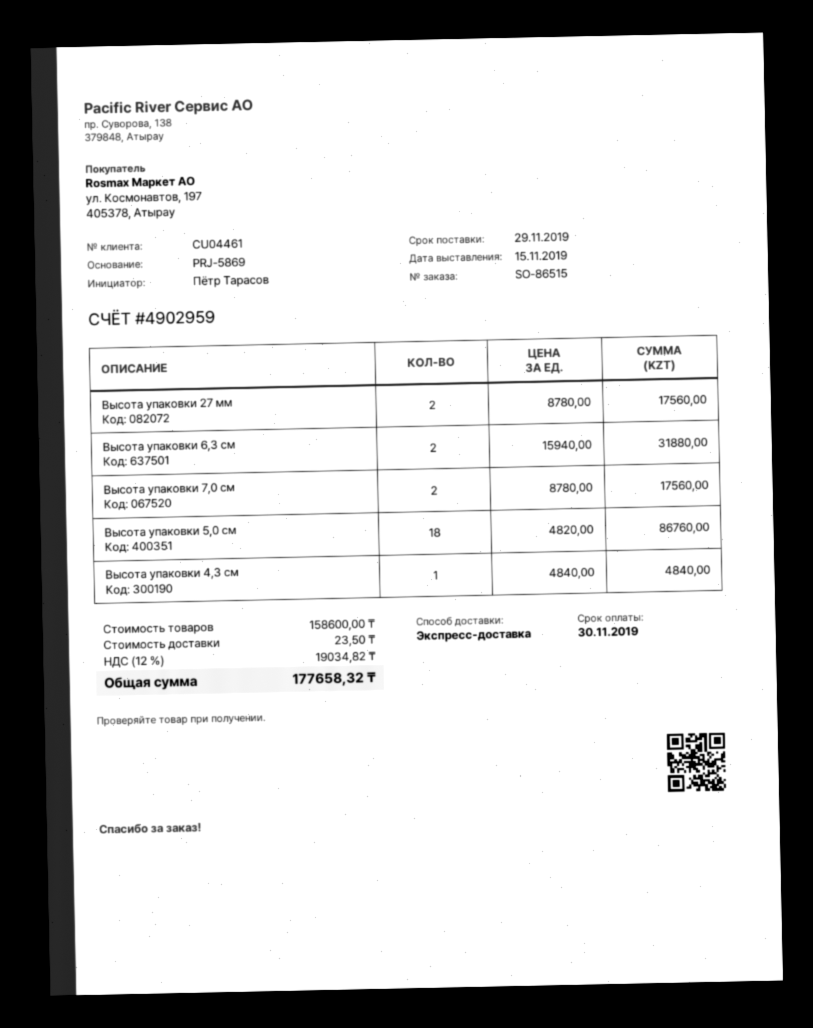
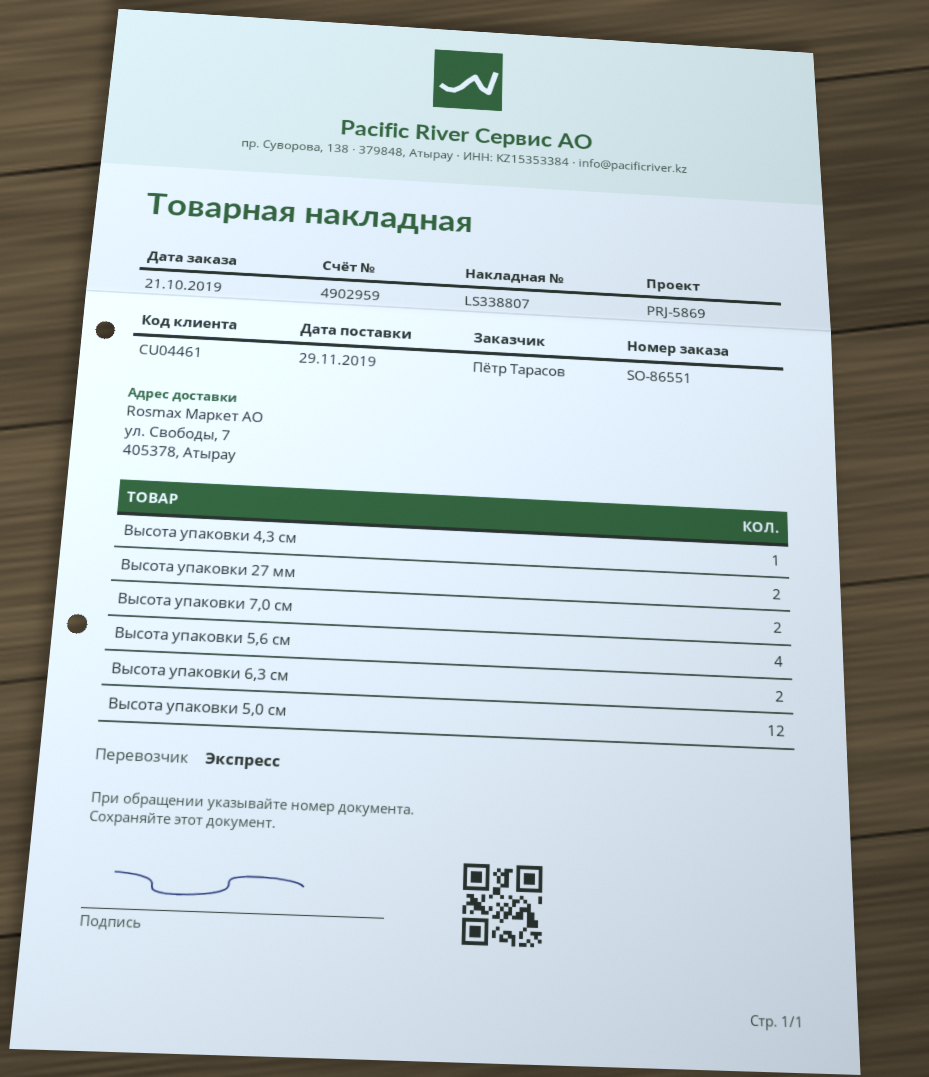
order number: SO-86515 -> SO-86551
Высота упаковки 5,0 см: 18 -> 12
Высота упаковки 5,6 см: none -> 4

